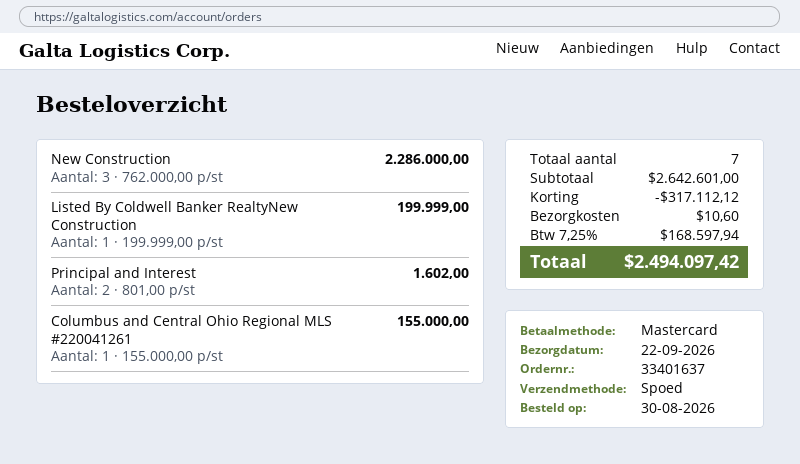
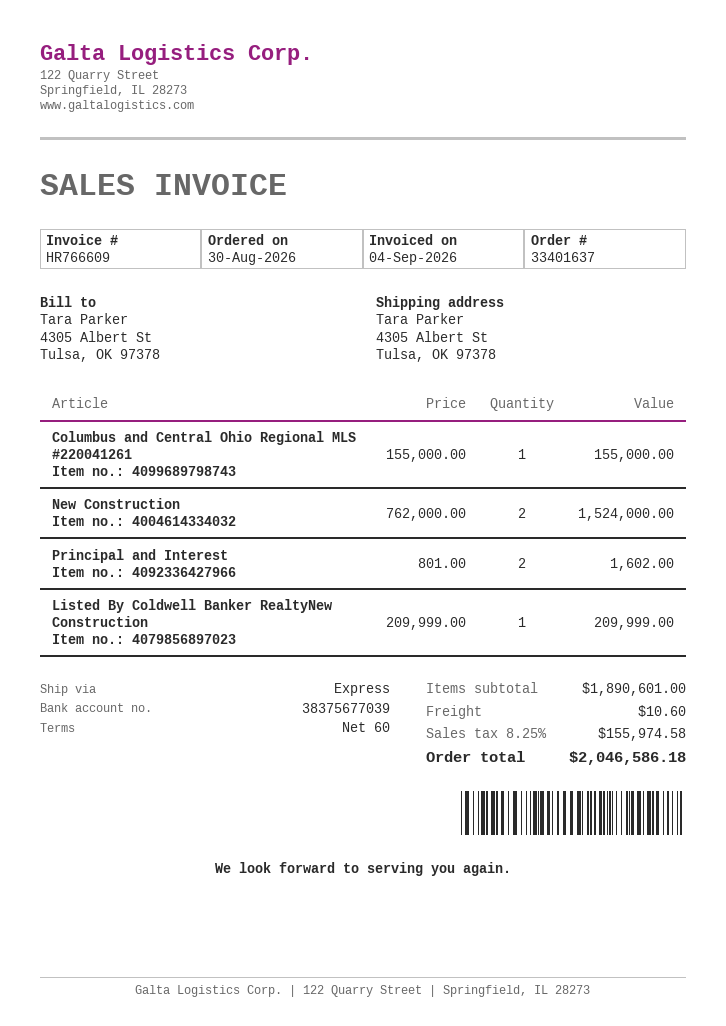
New Construction: 3 x 762000.00 = 2286000.00 -> 2 x 762000.00 = 1524000.00
Listed By Coldwell Banker RealtyNew Construction: 1 x 199999.00 = 199999.00 -> 1 x 209999.00 = 209999.00
subtotal: 2642601.00 -> 1890601.00
discount: 317112.12 -> none
tax: 7.25% = 168597.94 -> 8.25% = 155974.58
total: 2494097.42 -> 2046586.18

